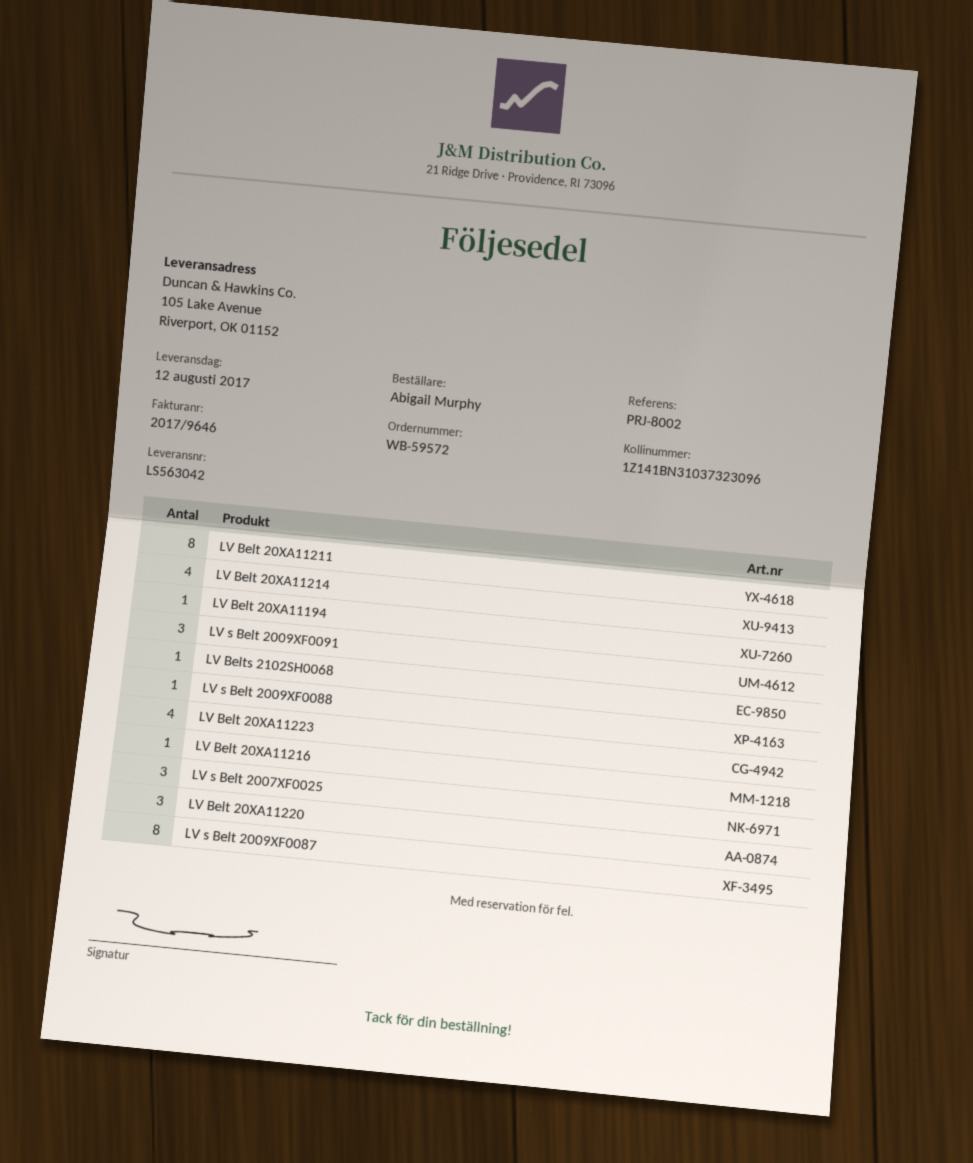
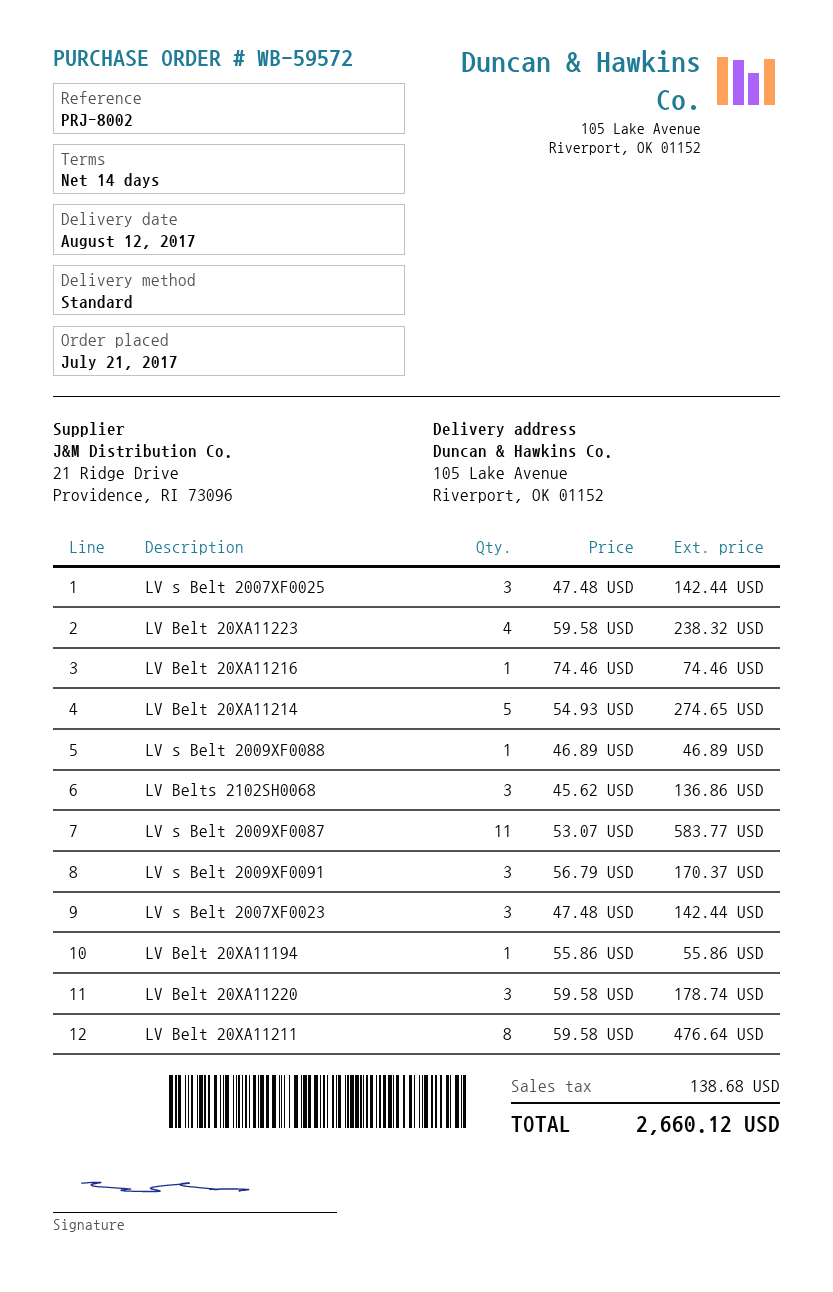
LV Belt 20XA11214: 4 -> 5
LV Belts 2102SH0068: 1 -> 3
LV s Belt 2009XF0087: 8 -> 11
LV s Belt 2007XF0023: none -> 3

